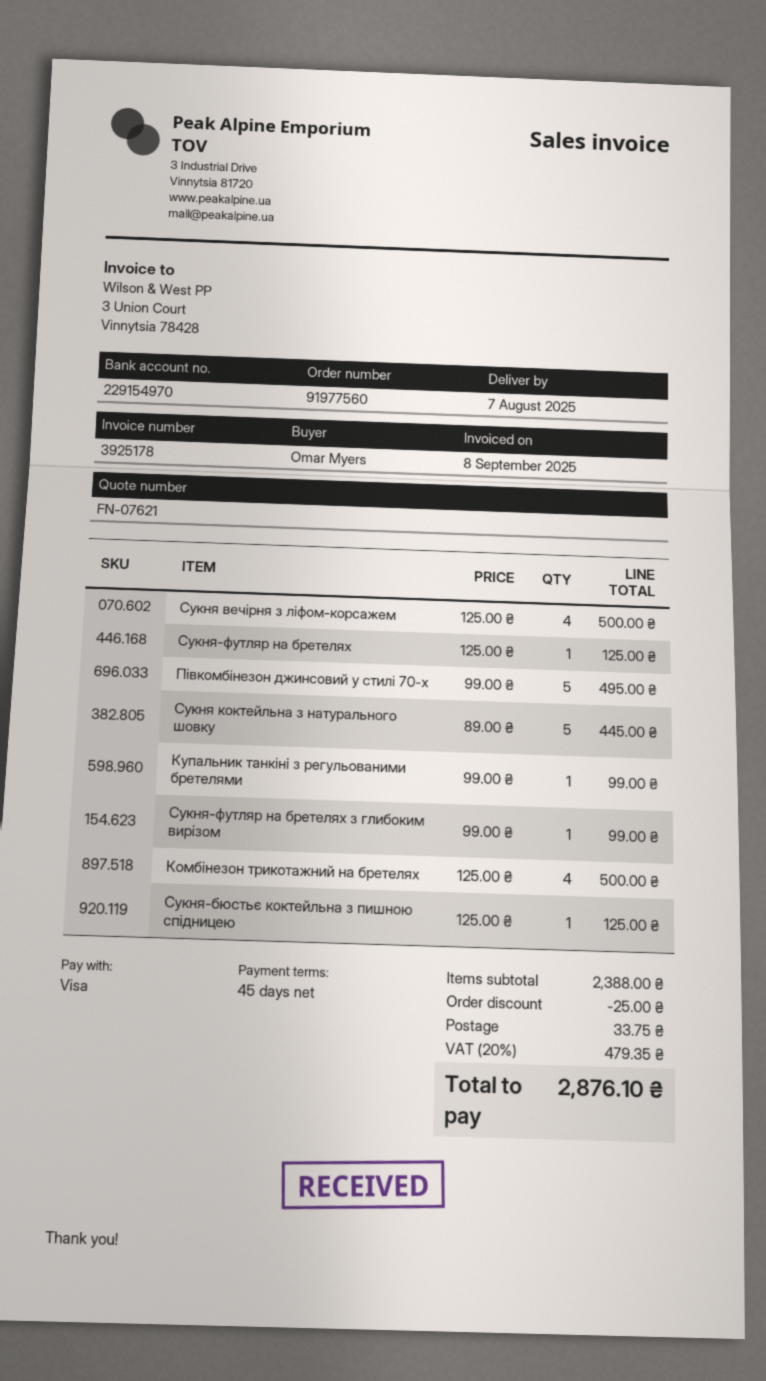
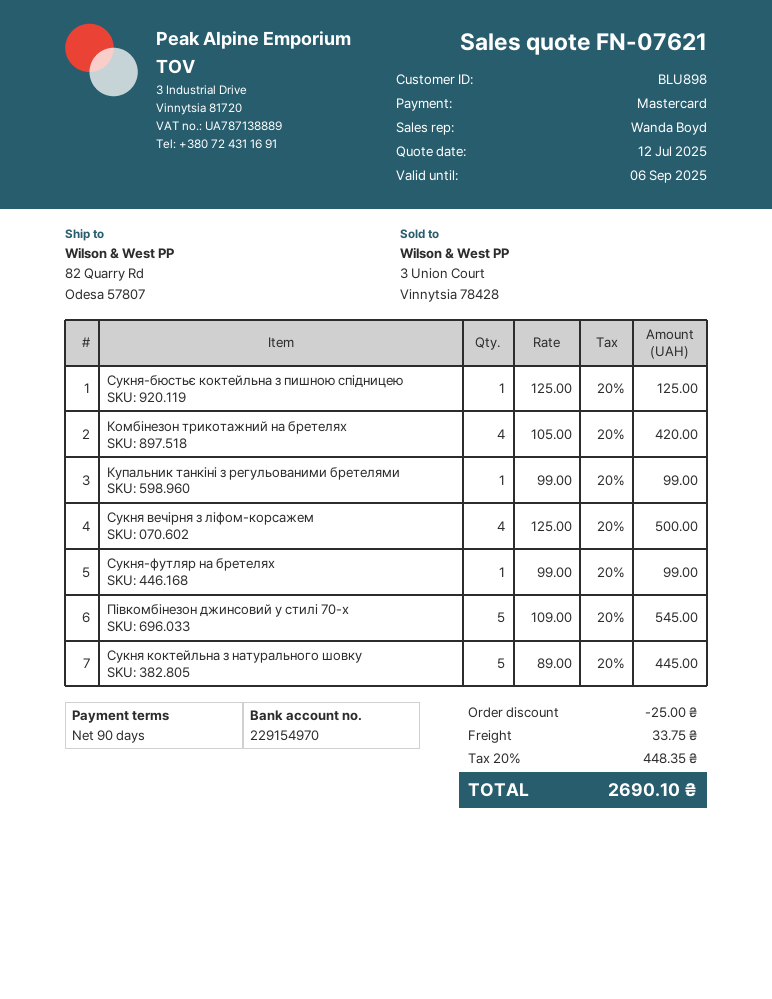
payment terms: 45 days -> 90 days
payment method: Visa -> Mastercard
Сукня-футляр на бретелях: 1 x 125.00 = 125.00 -> 1 x 99.00 = 99.00
Півкомбінезон джинсовий у стилі 70-х: 5 x 99.00 = 495.00 -> 5 x 109.00 = 545.00
Сукня-футляр на бретелях з глибоким вирізом: 1 x 99.00 = 99.00 -> none
Комбінезон трикотажний на бретелях: 4 x 125.00 = 500.00 -> 4 x 105.00 = 420.00
tax: 20% = 479.35 -> 20% = 448.35
total: 2876.10 -> 2690.10

